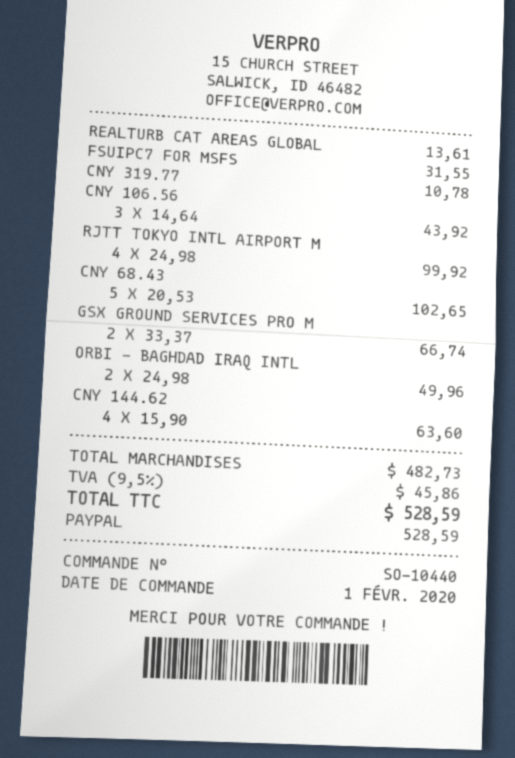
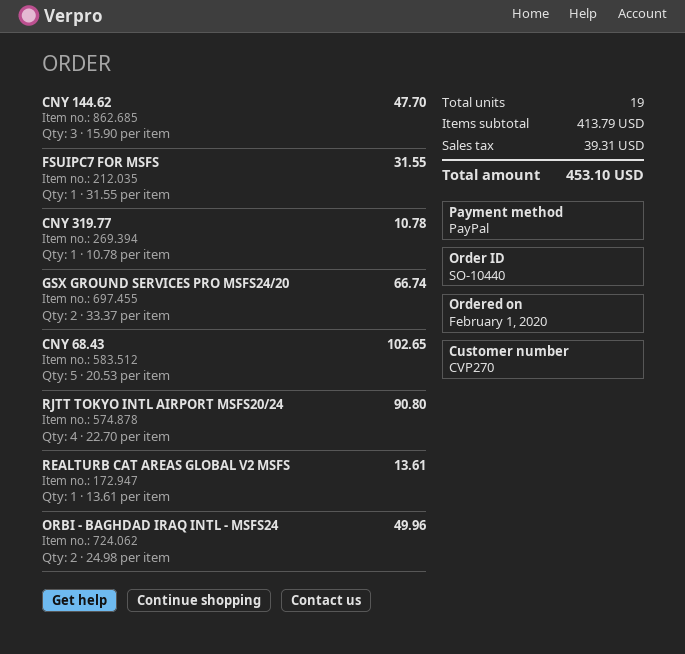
CNY 106.56: 3 x 14.64 = 43.92 -> none
RJTT TOKYO INTL AIRPORT M: 4 x 24.98 = 99.92 -> 4 x 22.70 = 90.80
CNY 144.62: 4 x 15.90 = 63.60 -> 3 x 15.90 = 47.70
subtotal: 482.73 -> 413.79
tax: 45.86 -> 39.31
total: 528.59 -> 453.10

